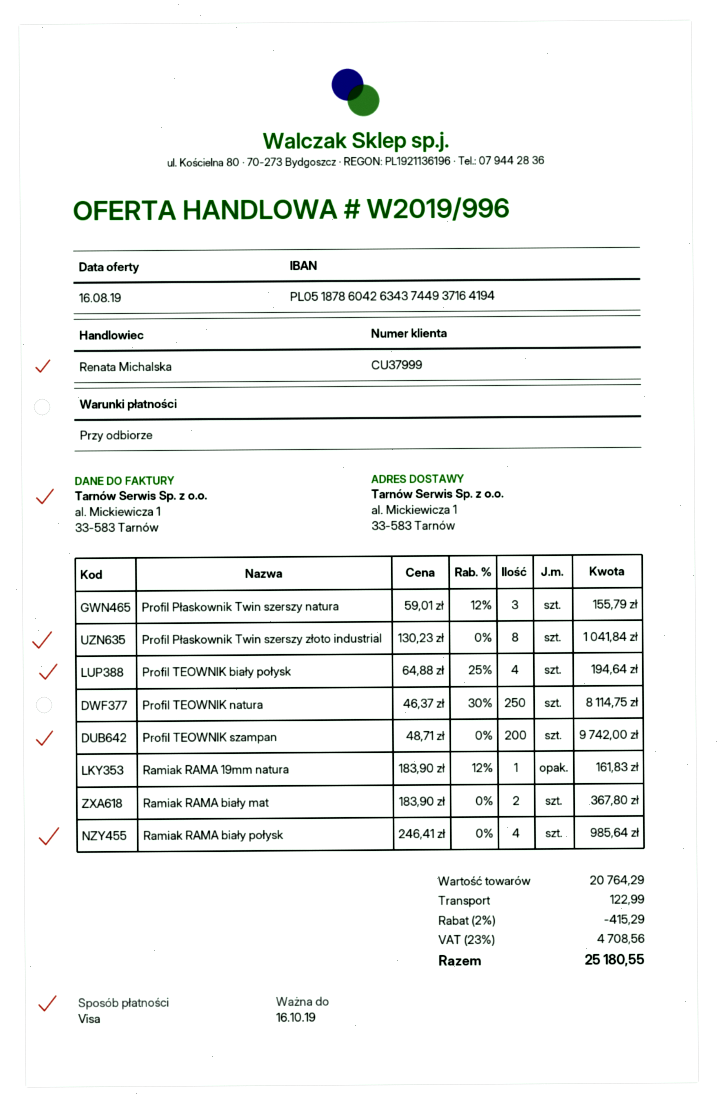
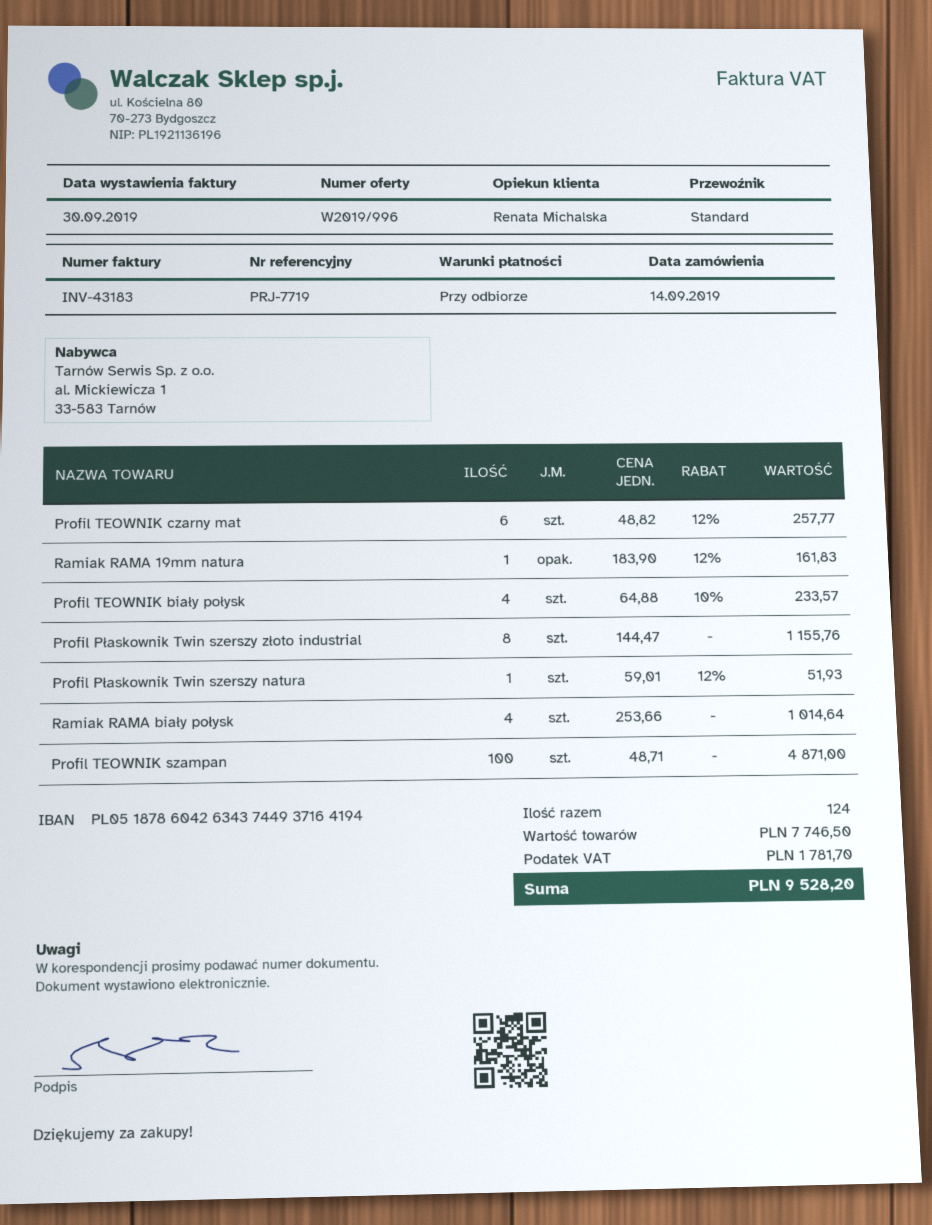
Profil Płaskownik Twin szerszy natura: 3 x 59.01 - 12% = 155.79 -> 1 x 59.01 - 12% = 51.93
Profil Płaskownik Twin szerszy złoto industrial: 8 x 130.23 = 1041.84 -> 8 x 144.47 = 1155.76
Profil TEOWNIK biały połysk: 4 x 64.88 - 25% = 194.64 -> 4 x 64.88 - 10% = 233.57
Profil TEOWNIK natura: 250 x 46.37 - 30% = 8114.75 -> none
Profil TEOWNIK szampan: 200 x 48.71 = 9742.00 -> 100 x 48.71 = 4871.00
Ramiak RAMA biały mat: 2 x 183.90 = 367.80 -> none
Ramiak RAMA biały połysk: 4 x 246.41 = 985.64 -> 4 x 253.66 = 1014.64
Profil TEOWNIK czarny mat: none -> 6 x 48.82 - 12% = 257.77
subtotal: 20764.29 -> 7746.50
discount: 2% = 415.29 -> none
shipping: 122.99 -> none
tax: 4708.56 -> 1781.70
total: 25180.55 -> 9528.20

